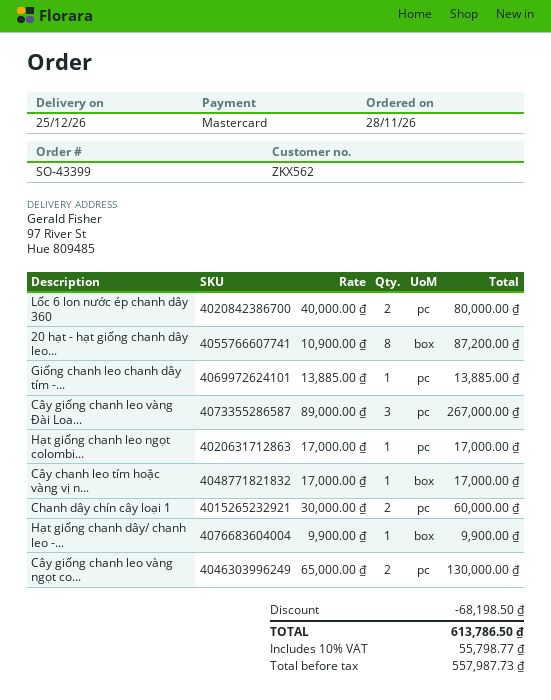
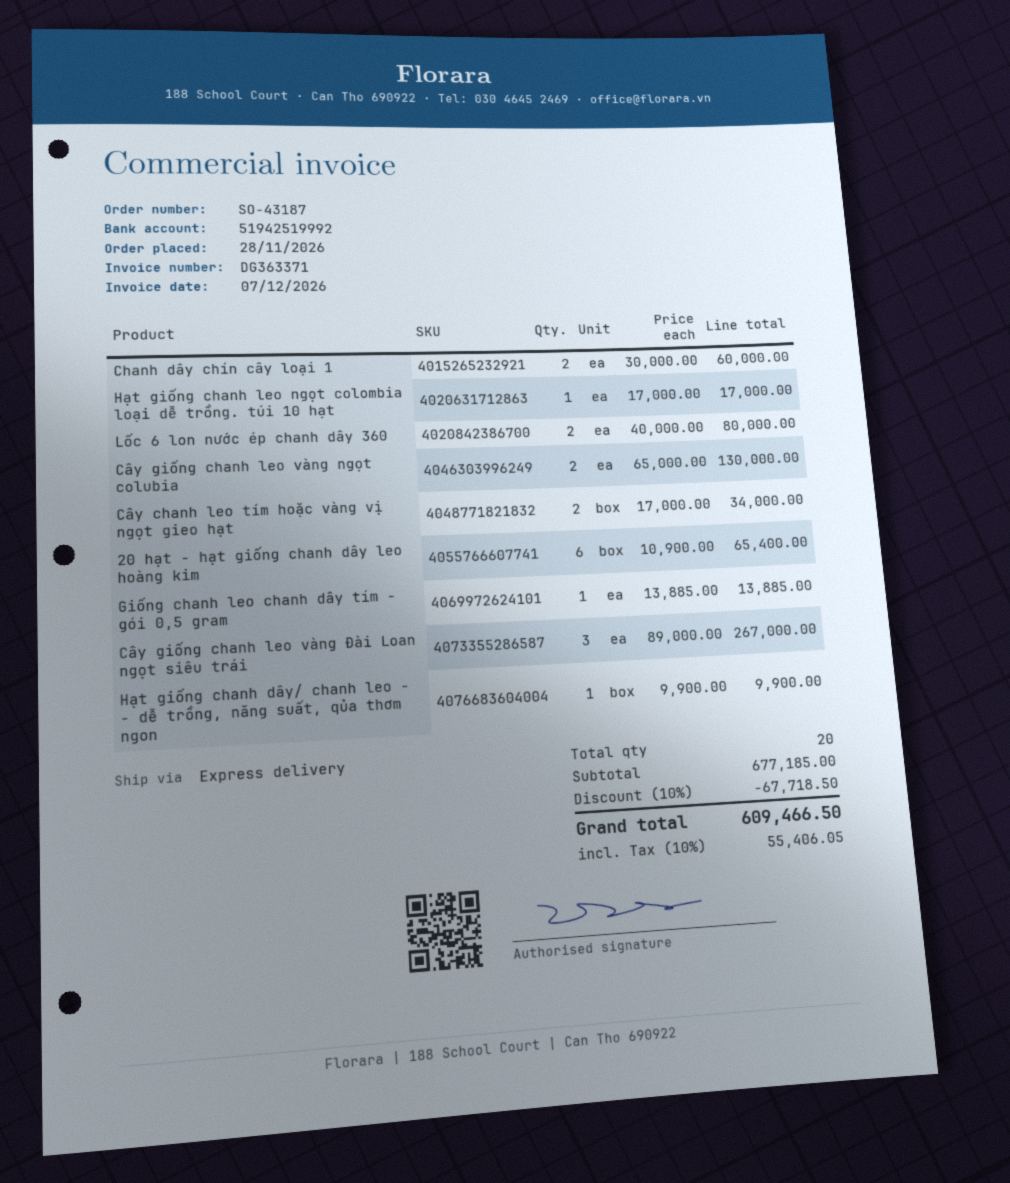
order number: SO-43399 -> SO-43187
20 hạt - hạt giống chanh dây leo...: 8 x 10900.00 = 87200.00 -> 6 x 10900.00 = 65400.00
Cây chanh leo tím hoặc vàng vị n...: 1 x 17000.00 = 17000.00 -> 2 x 17000.00 = 34000.00
discount: 68198.50 -> 67718.50
tax: 10% = 55798.77 -> 10% = 55406.05
total: 613786.50 -> 609466.50

